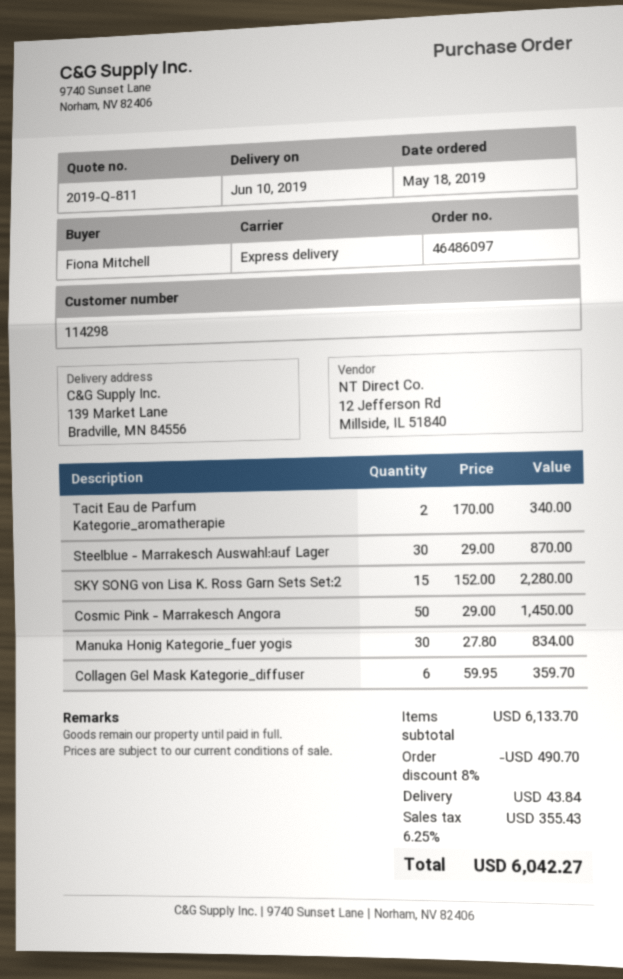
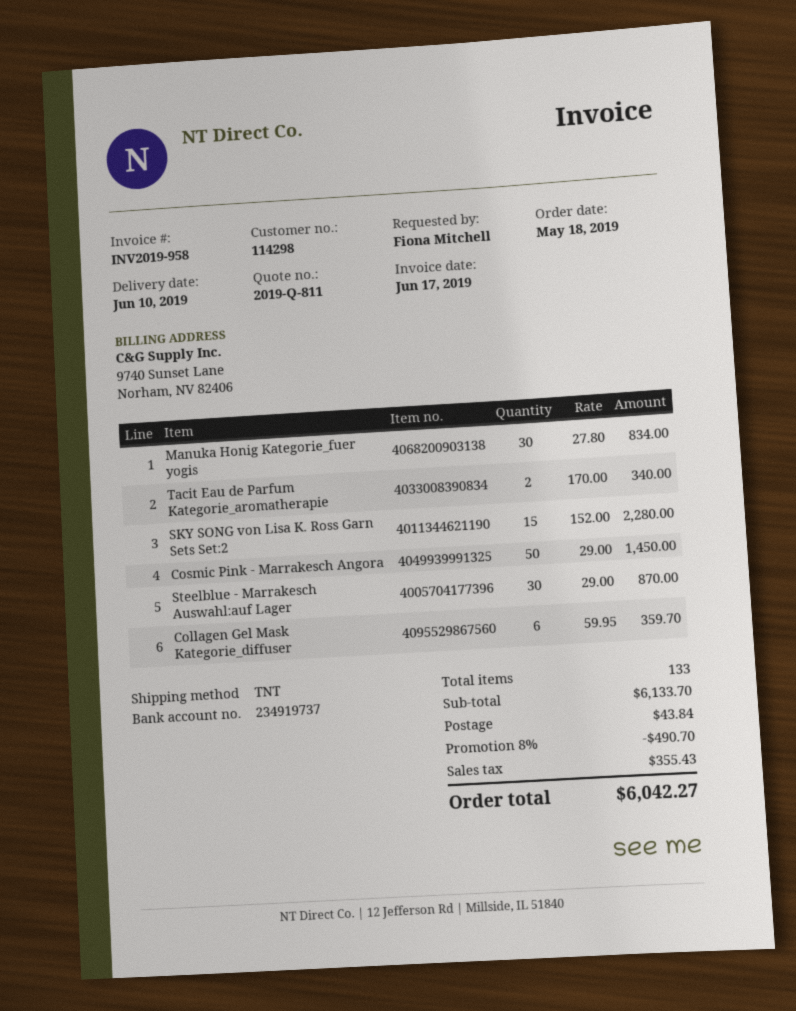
shipping method: express -> TNT

